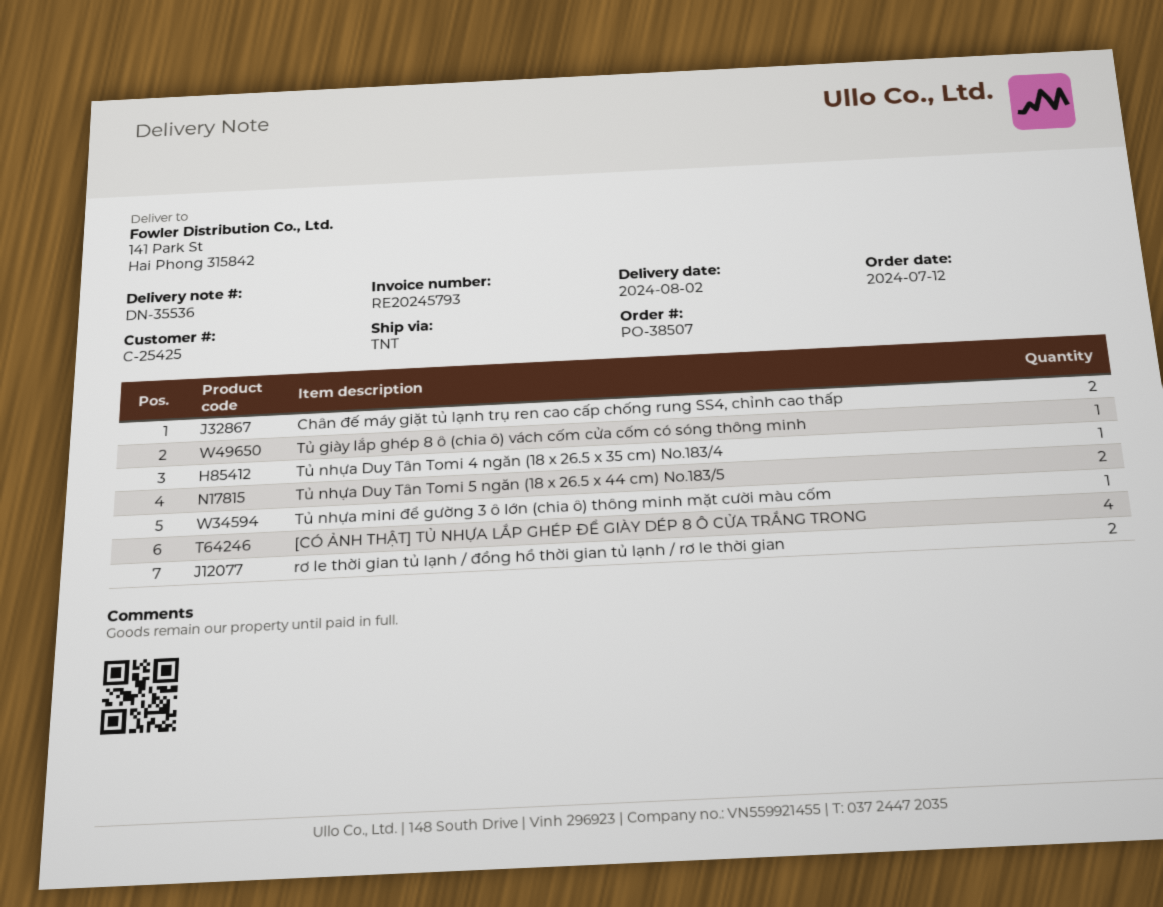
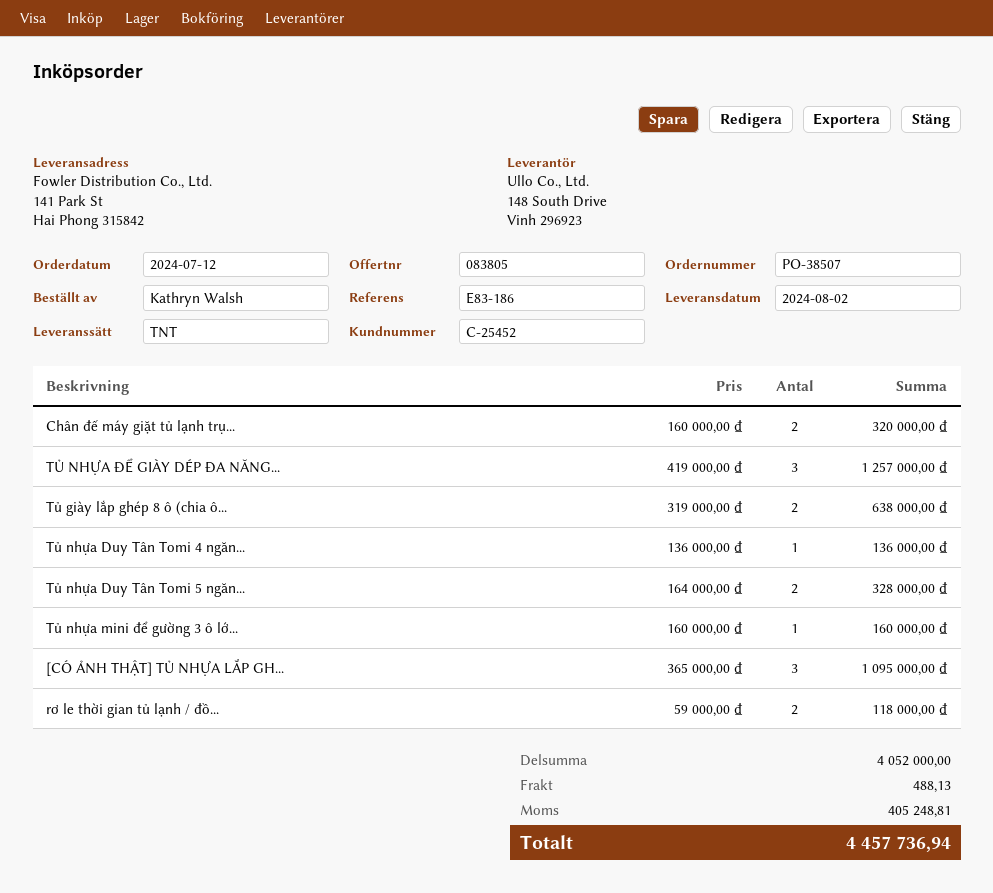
customer number: C-25425 -> C-25452
Tủ giày lắp ghép 8 ô (chia ô) vách cốm cửa cốm có sóng thông minh: 1 -> 2
[CÓ ẢNH THẬT] TỦ NHỰA LẮP GHÉP ĐỂ GIÀY DÉP 8 Ô CỬA TRẮNG TRONG: 4 -> 3
TỦ NHỰA ĐỂ GIÀY DÉP ĐA NĂNG...: none -> 3

